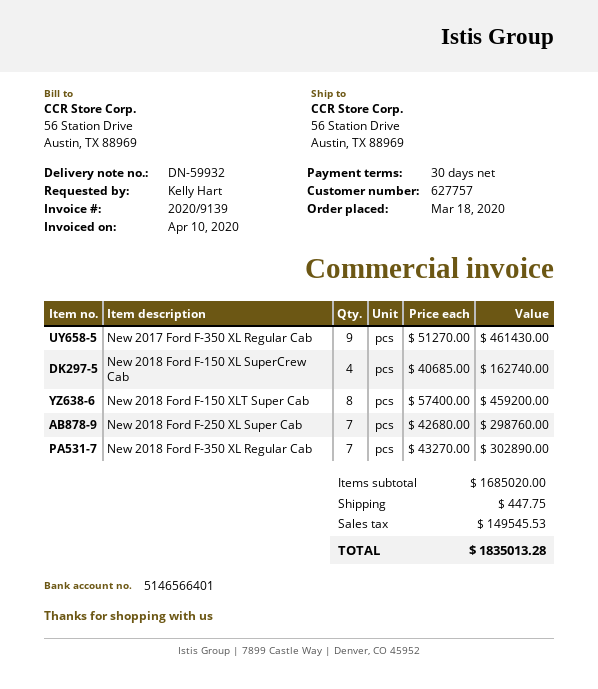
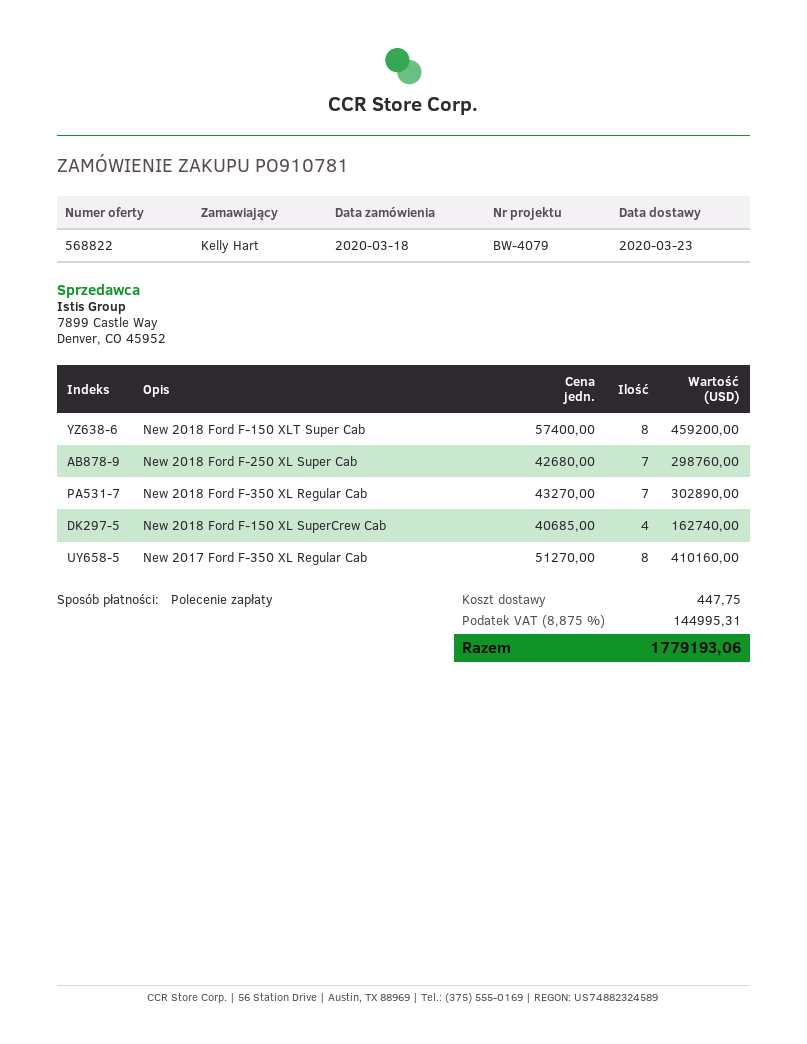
New 2017 Ford F-350 XL Regular Cab: 9 x 51270.00 = 461430.00 -> 8 x 51270.00 = 410160.00
tax: 149545.53 -> 144995.31
total: 1835013.28 -> 1779193.06

